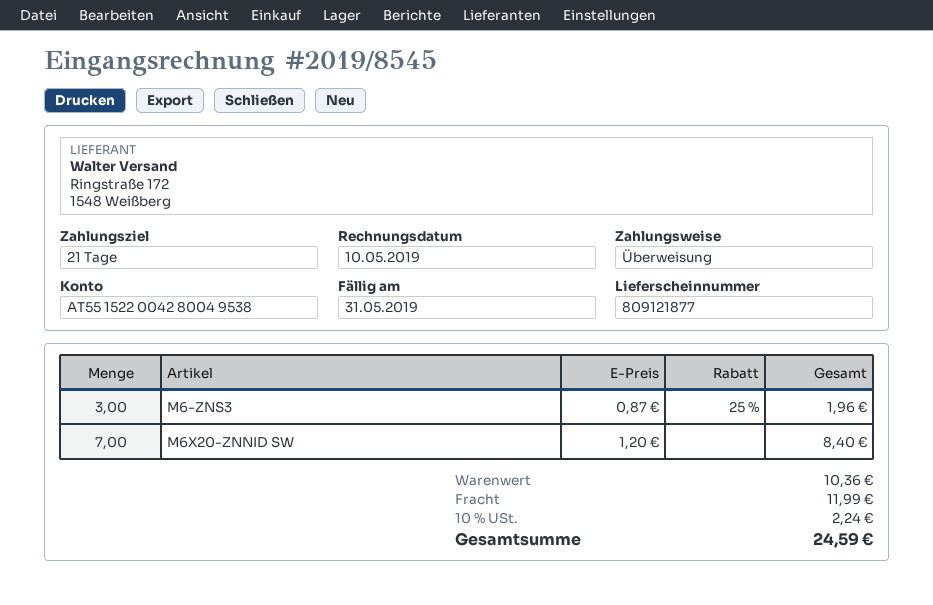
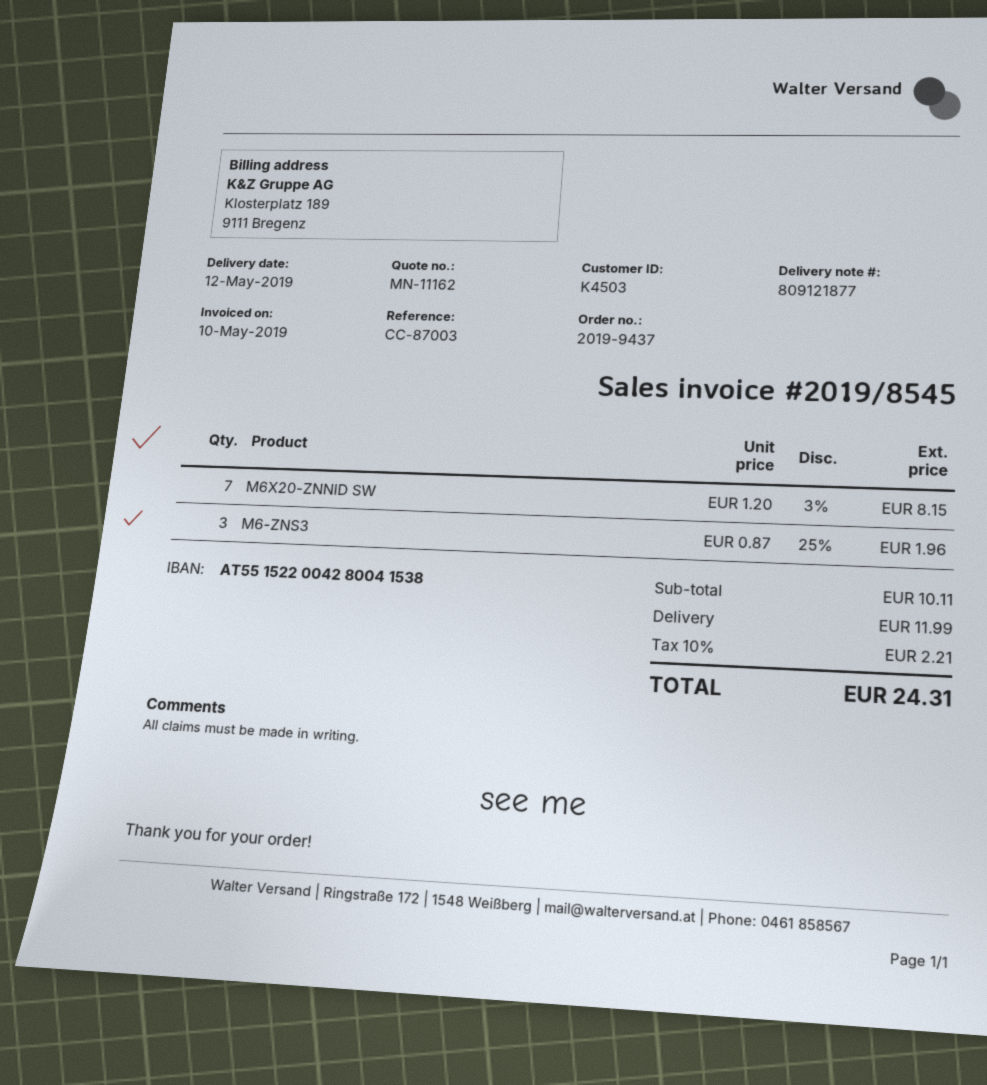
bank account: AT551522004280049538 -> AT551522004280041538
M6X20-ZNNID SW: 7 x 1.20 = 8.40 -> 7 x 1.20 - 3% = 8.15
subtotal: 10.36 -> 10.11
tax: 10% = 2.24 -> 10% = 2.21
total: 24.59 -> 24.31

